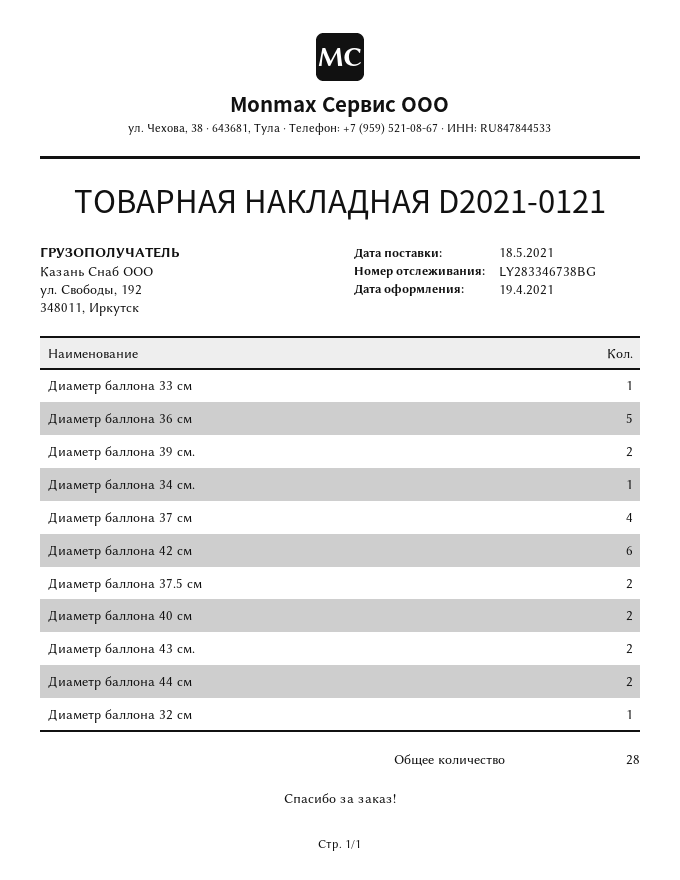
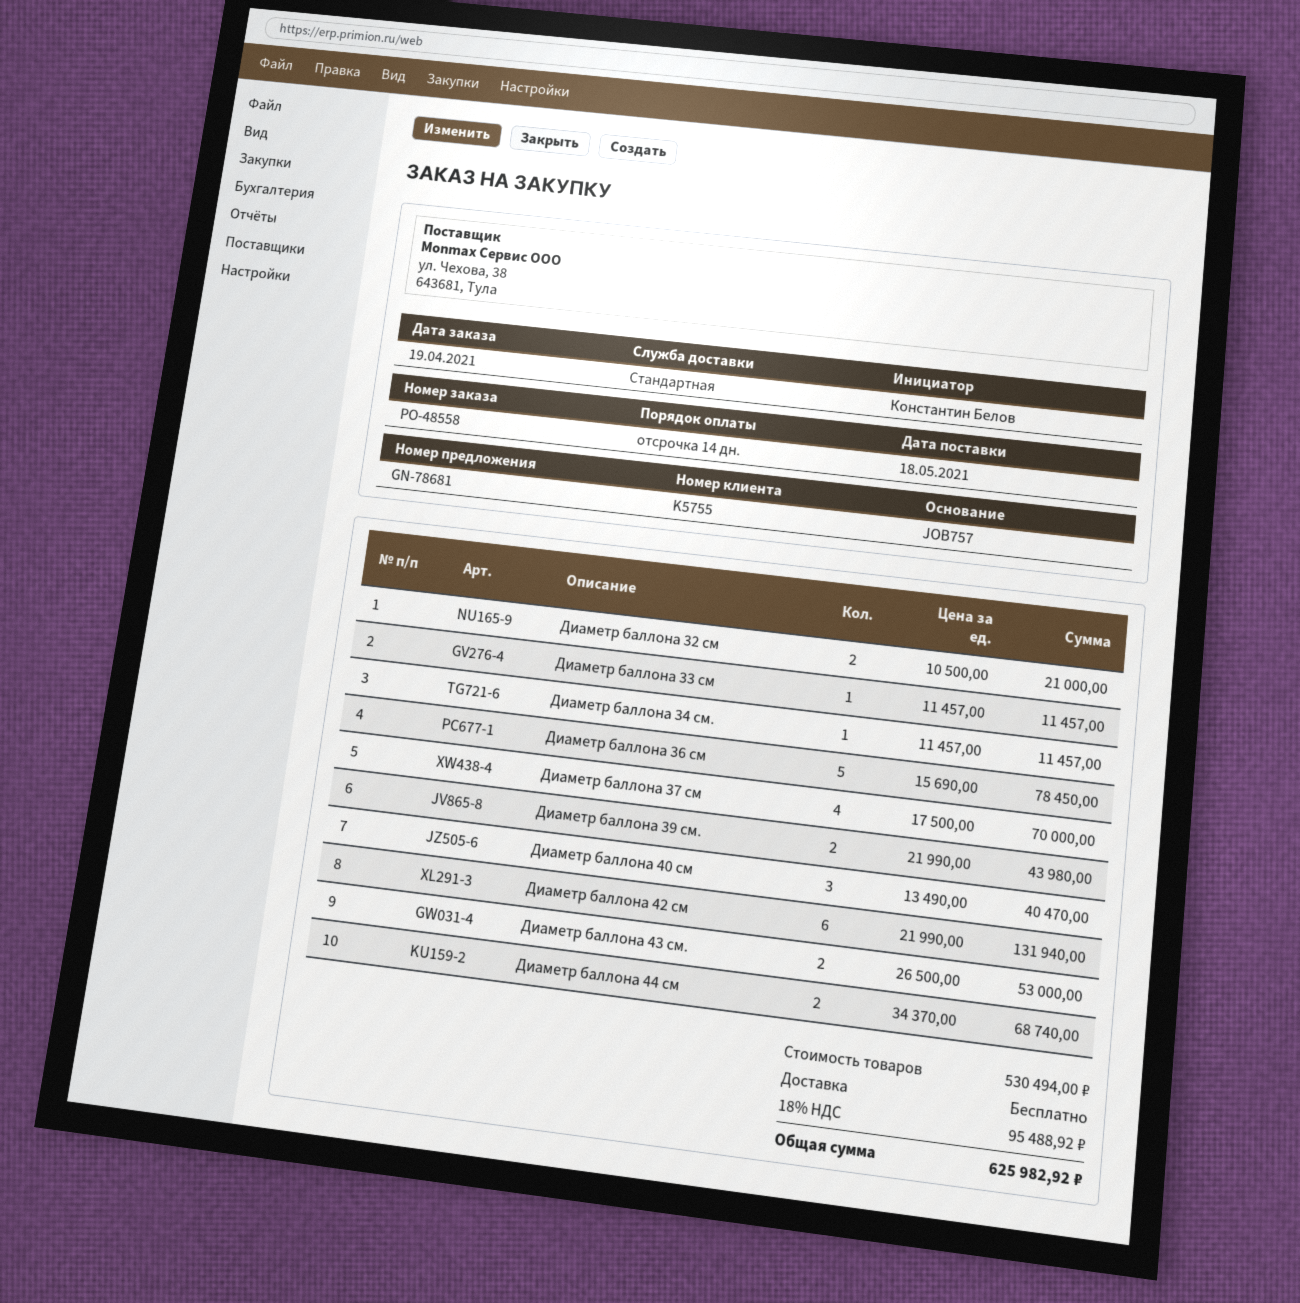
Диаметр баллона 37.5 см: 2 -> none
Диаметр баллона 40 см: 2 -> 3
Диаметр баллона 32 см: 1 -> 2

